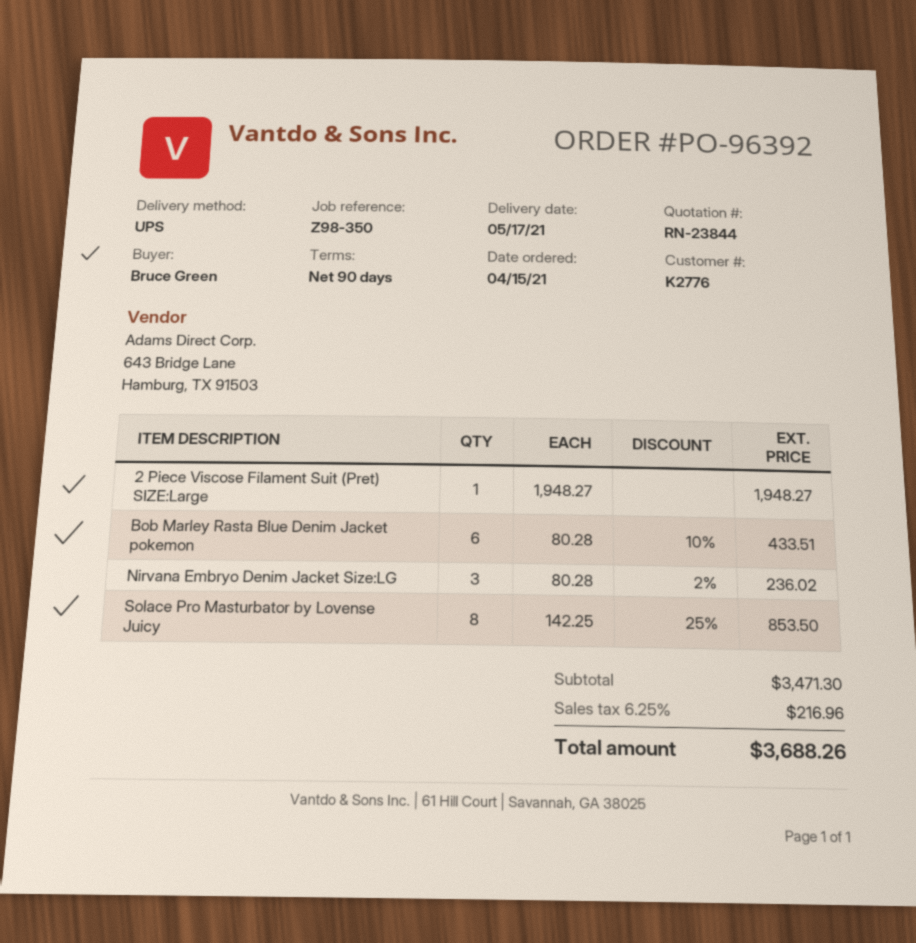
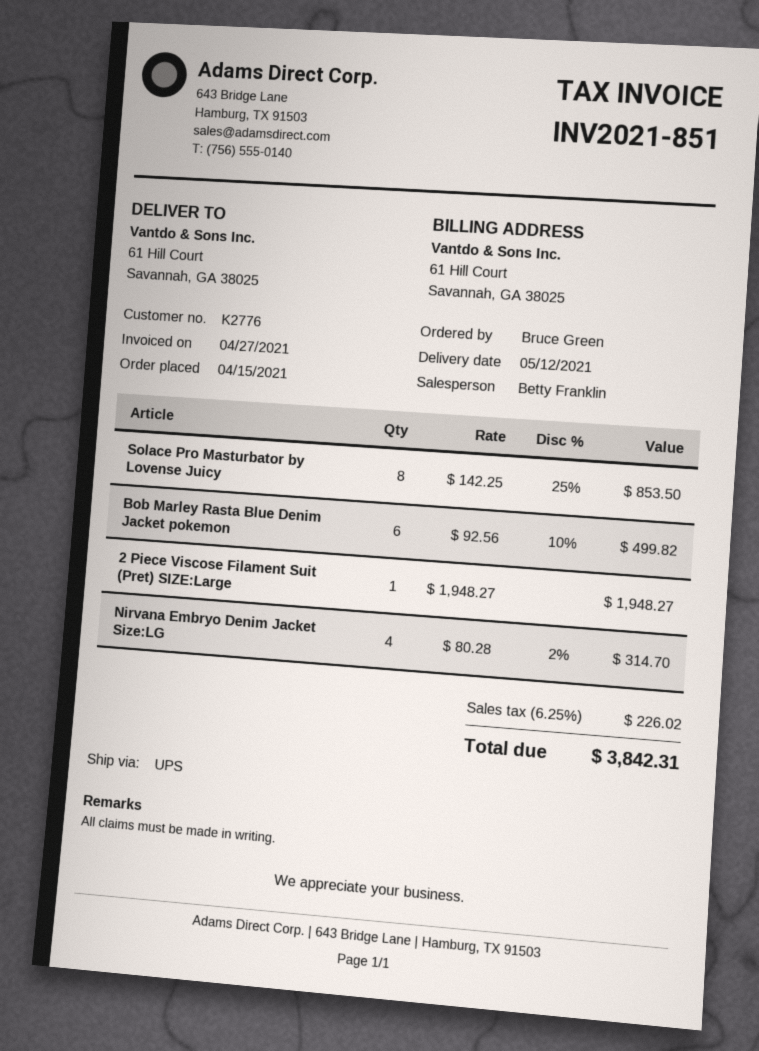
delivery date: 2021-05-17 -> 2021-05-12
Bob Marley Rasta Blue Denim Jacket pokemon: 6 x 80.28 - 10% = 433.51 -> 6 x 92.56 - 10% = 499.82
Nirvana Embryo Denim Jacket Size:LG: 3 x 80.28 - 2% = 236.02 -> 4 x 80.28 - 2% = 314.70
tax: 6.25% = 216.96 -> 6.25% = 226.02
total: 3688.26 -> 3842.31

